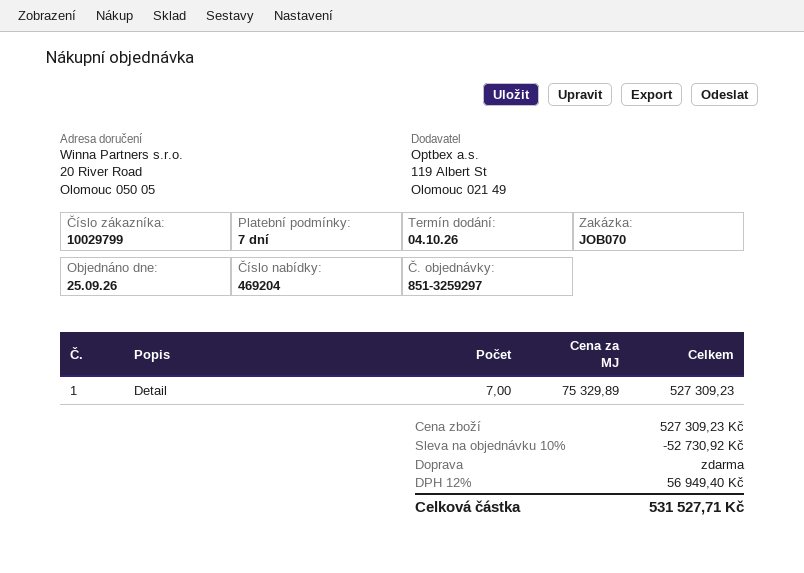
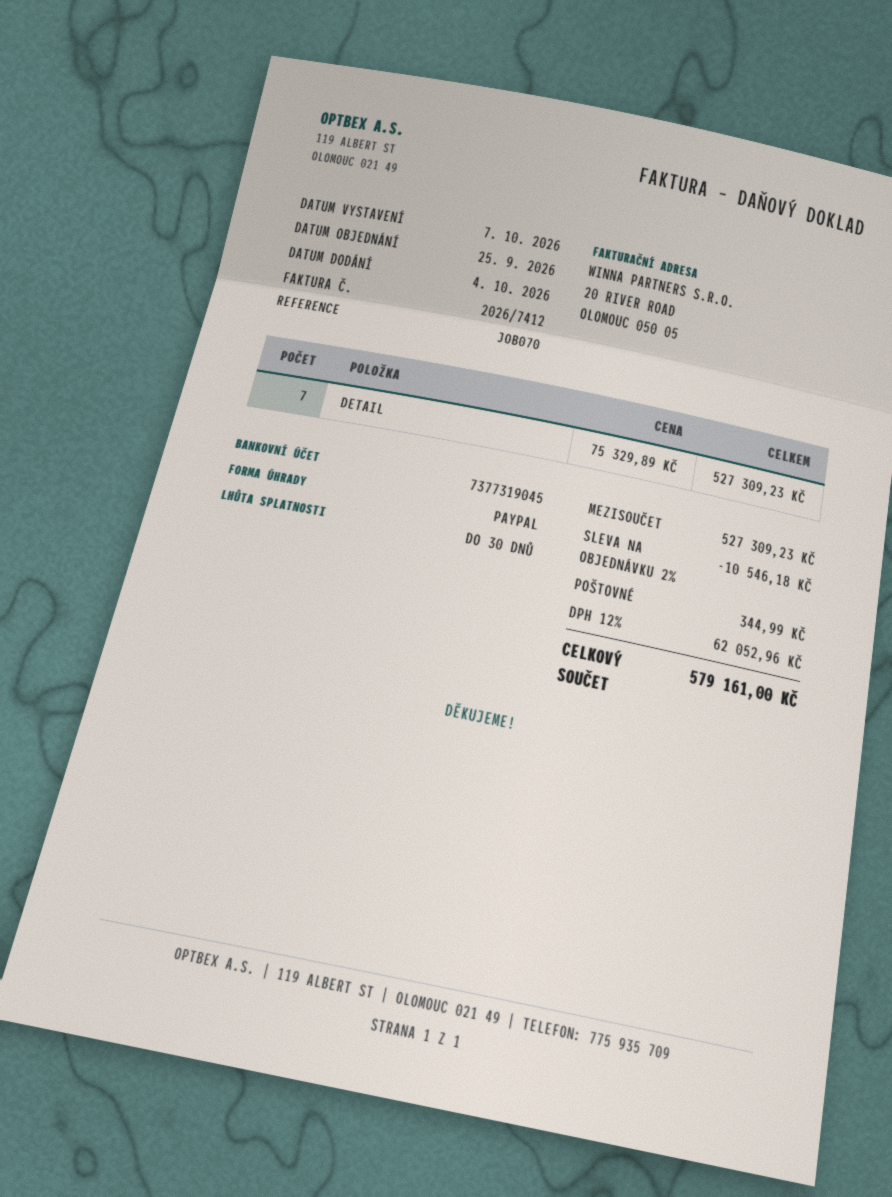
payment terms: 7 days -> 30 days
discount: 10% = 52730.92 -> 2% = 10546.18
shipping: 0.00 -> 344.99
tax: 12% = 56949.40 -> 12% = 62052.96
total: 531527.71 -> 579161.00

